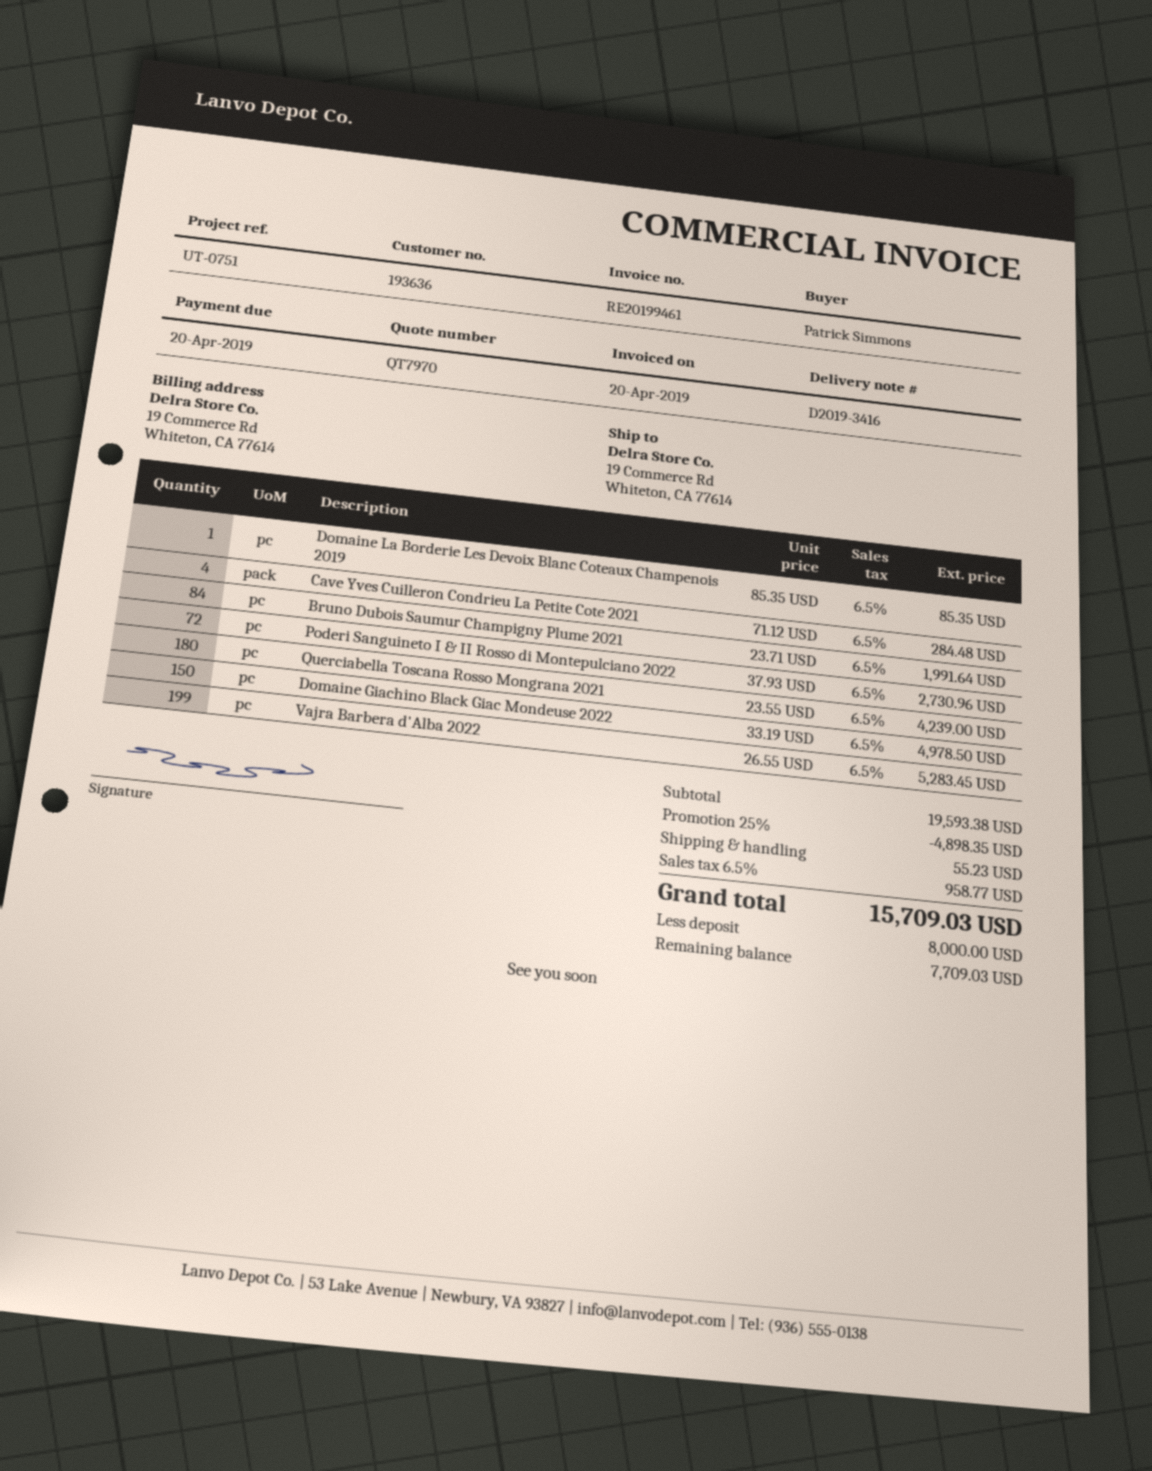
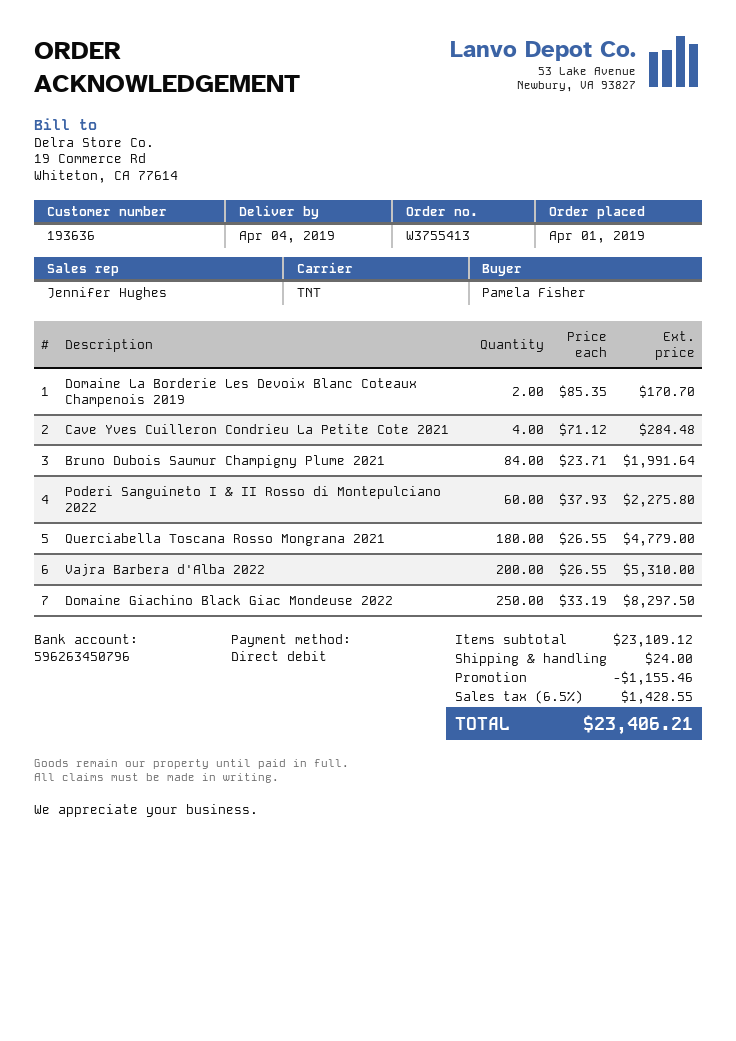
ordered by: Patrick Simmons -> Pamela Fisher
Domaine La Borderie Les Devoix Blanc Coteaux Champenois 2019: 1 x 85.35 = 85.35 -> 2 x 85.35 = 170.70
Poderi Sanguineto I & II Rosso di Montepulciano 2022: 72 x 37.93 = 2730.96 -> 60 x 37.93 = 2275.80
Querciabella Toscana Rosso Mongrana 2021: 180 x 23.55 = 4239.00 -> 180 x 26.55 = 4779.00
Domaine Giachino Black Giac Mondeuse 2022: 150 x 33.19 = 4978.50 -> 250 x 33.19 = 8297.50
Vajra Barbera d'Alba 2022: 199 x 26.55 = 5283.45 -> 200 x 26.55 = 5310.00
subtotal: 19593.38 -> 23109.12
discount: 4898.35 -> 1155.46
shipping: 55.23 -> 24.00
tax: 6.5% = 958.77 -> 6.5% = 1428.55
total: 15709.03 -> 23406.21

